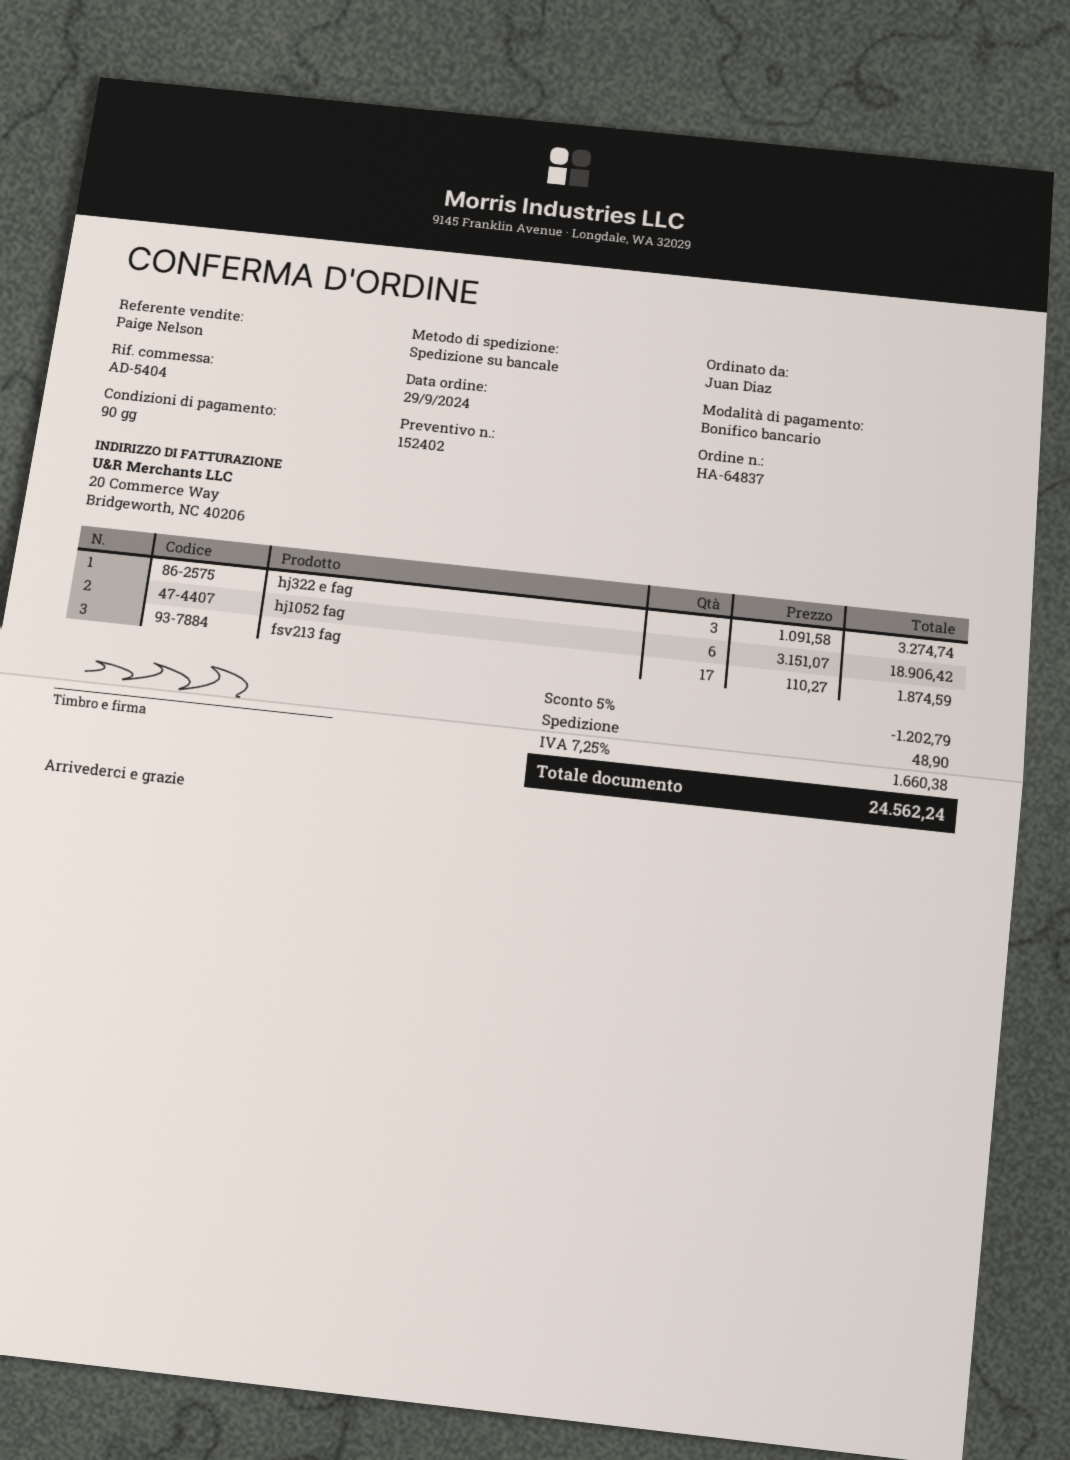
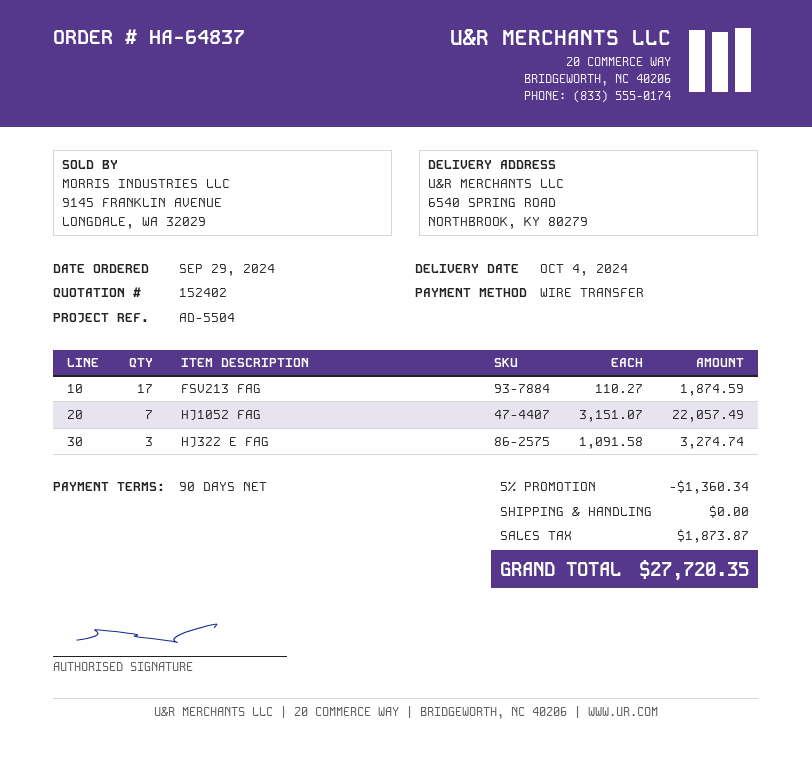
reference: AD-5404 -> AD-5504
hj1052 fag: 6 x 3151.07 = 18906.42 -> 7 x 3151.07 = 22057.49
discount: 5% = 1202.79 -> 5% = 1360.34
shipping: 48.90 -> 0.00
tax: 1660.38 -> 1873.87
total: 24562.24 -> 27720.35

